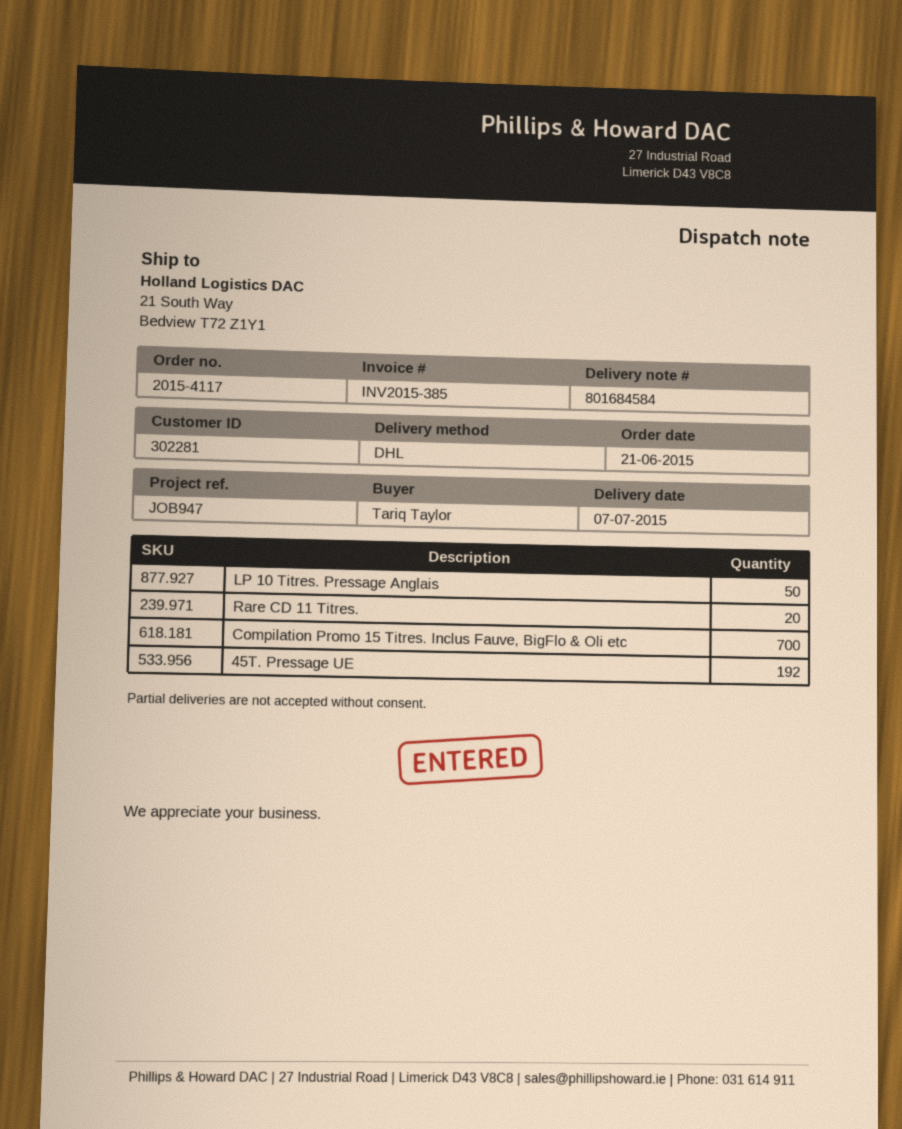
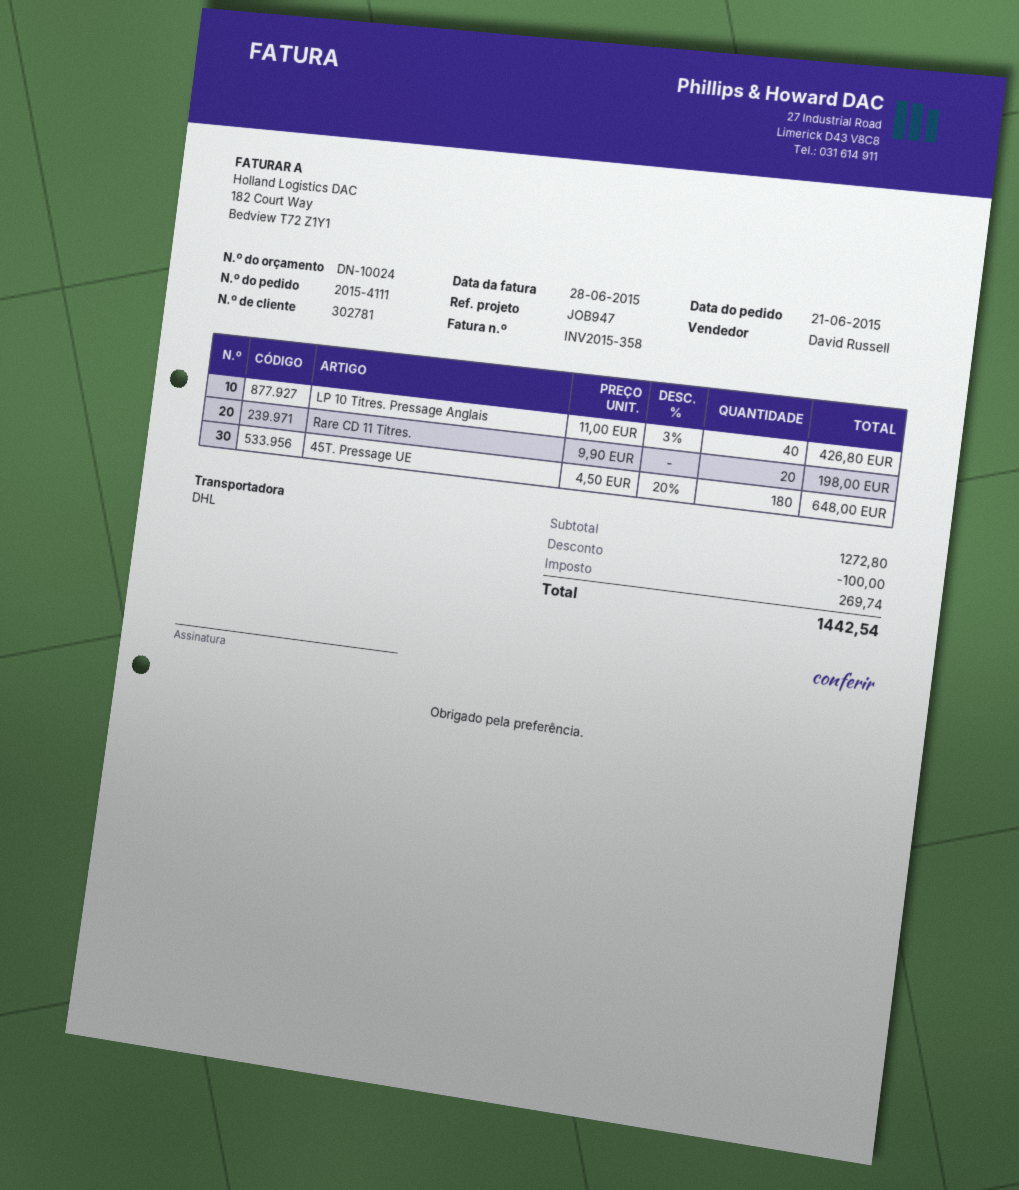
order number: 2015-4117 -> 2015-4111
invoice number: INV2015-385 -> INV2015-358
customer number: 302281 -> 302781
LP 10 Titres. Pressage Anglais: 50 -> 40
Compilation Promo 15 Titres. Inclus Fauve, BigFlo & Oli etc: 700 -> none
45T. Pressage UE: 192 -> 180

